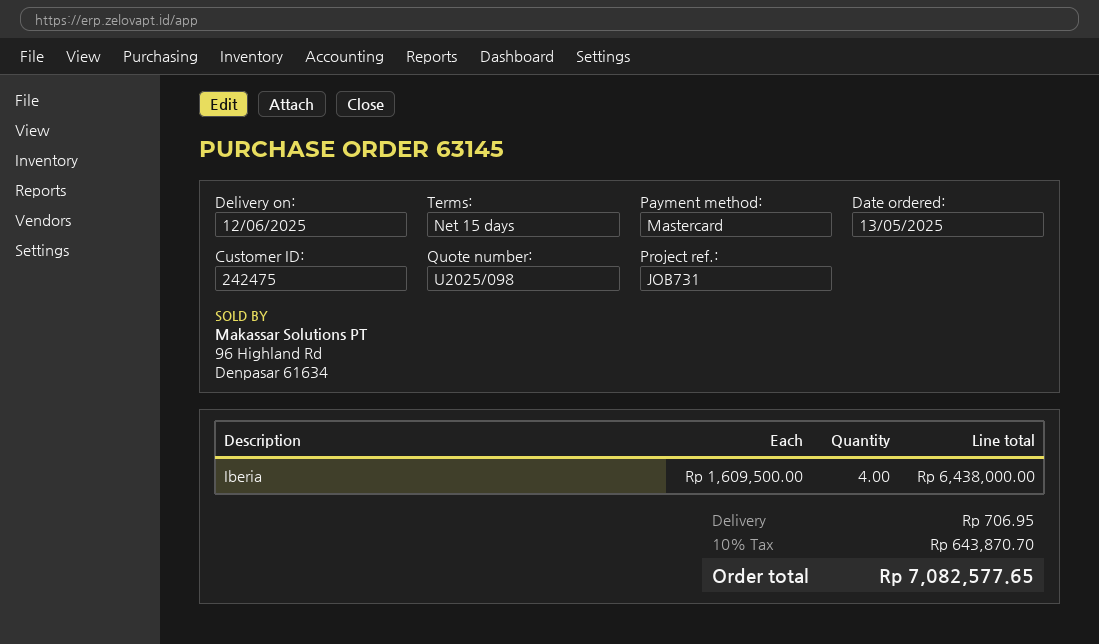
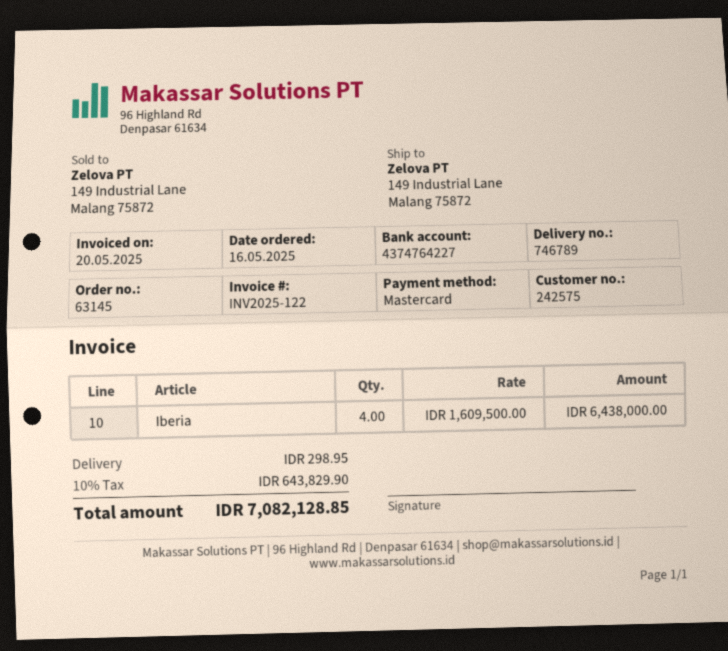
order date: 2025-05-13 -> 2025-05-16
customer number: 242475 -> 242575
shipping: 706.95 -> 298.95
tax: 10% = 643870.70 -> 10% = 643829.90
total: 7082577.65 -> 7082128.85

